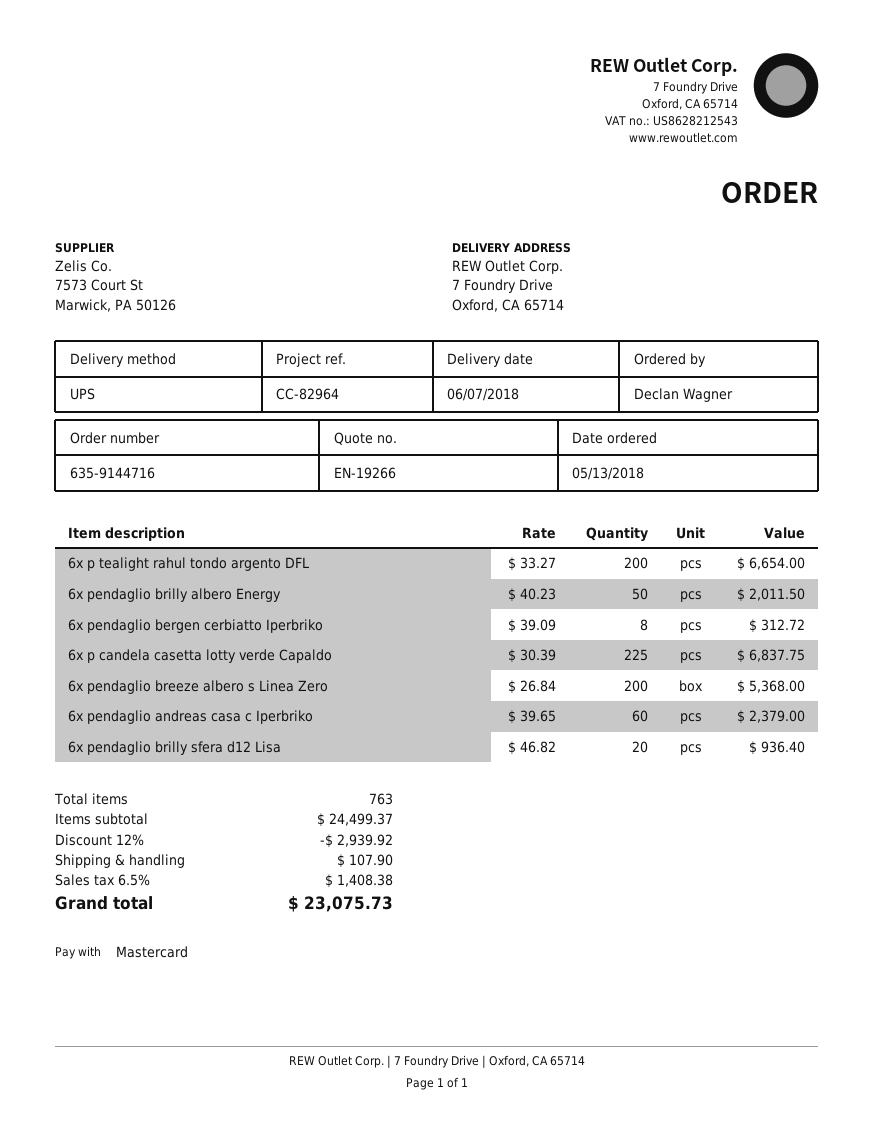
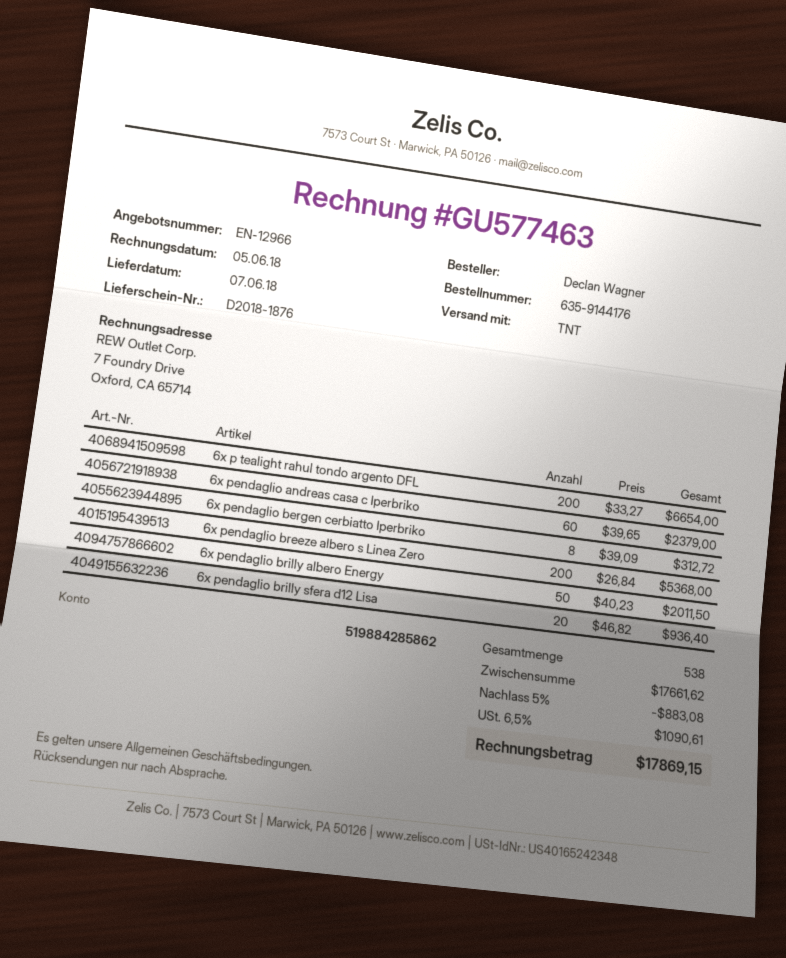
quote number: EN-19266 -> EN-12966
order number: 635-9144716 -> 635-9144176
shipping method: UPS -> TNT
6x p candela casetta lotty verde Capaldo: 225 x 30.39 = 6837.75 -> none
total quantity: 763 -> 538
subtotal: 24499.37 -> 17661.62
discount: 12% = 2939.92 -> 5% = 883.08
shipping: 107.90 -> none
tax: 6.5% = 1408.38 -> 6.5% = 1090.61
total: 23075.73 -> 17869.15

